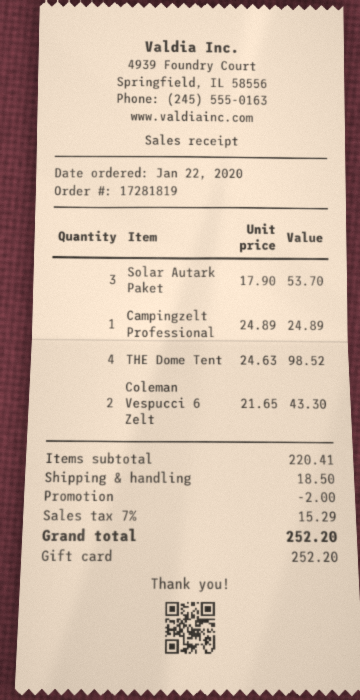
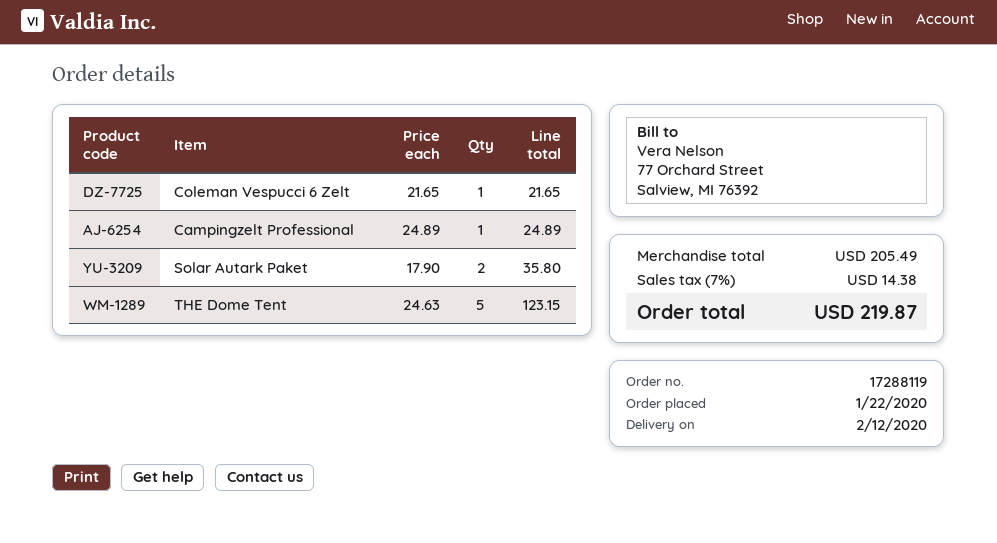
order number: 17281819 -> 17288119
Solar Autark Paket: 3 x 17.90 = 53.70 -> 2 x 17.90 = 35.80
THE Dome Tent: 4 x 24.63 = 98.52 -> 5 x 24.63 = 123.15
Coleman Vespucci 6 Zelt: 2 x 21.65 = 43.30 -> 1 x 21.65 = 21.65
subtotal: 220.41 -> 205.49
discount: 2.00 -> none
shipping: 18.50 -> none
tax: 7% = 15.29 -> 7% = 14.38
total: 252.20 -> 219.87

